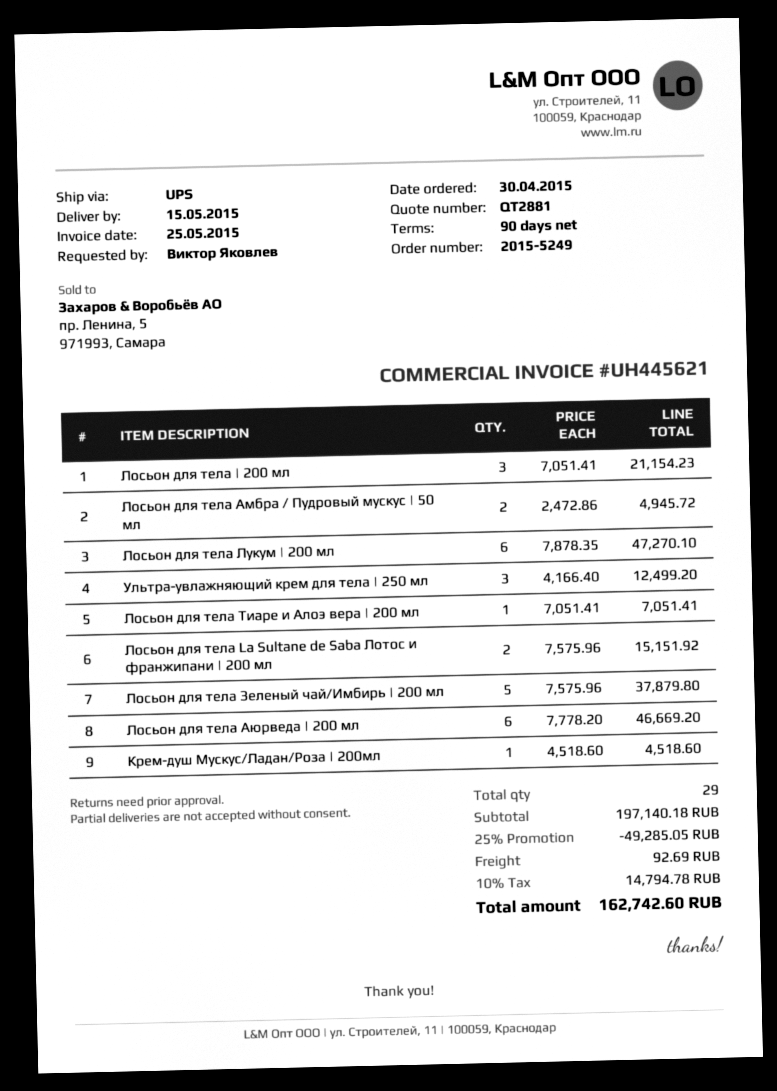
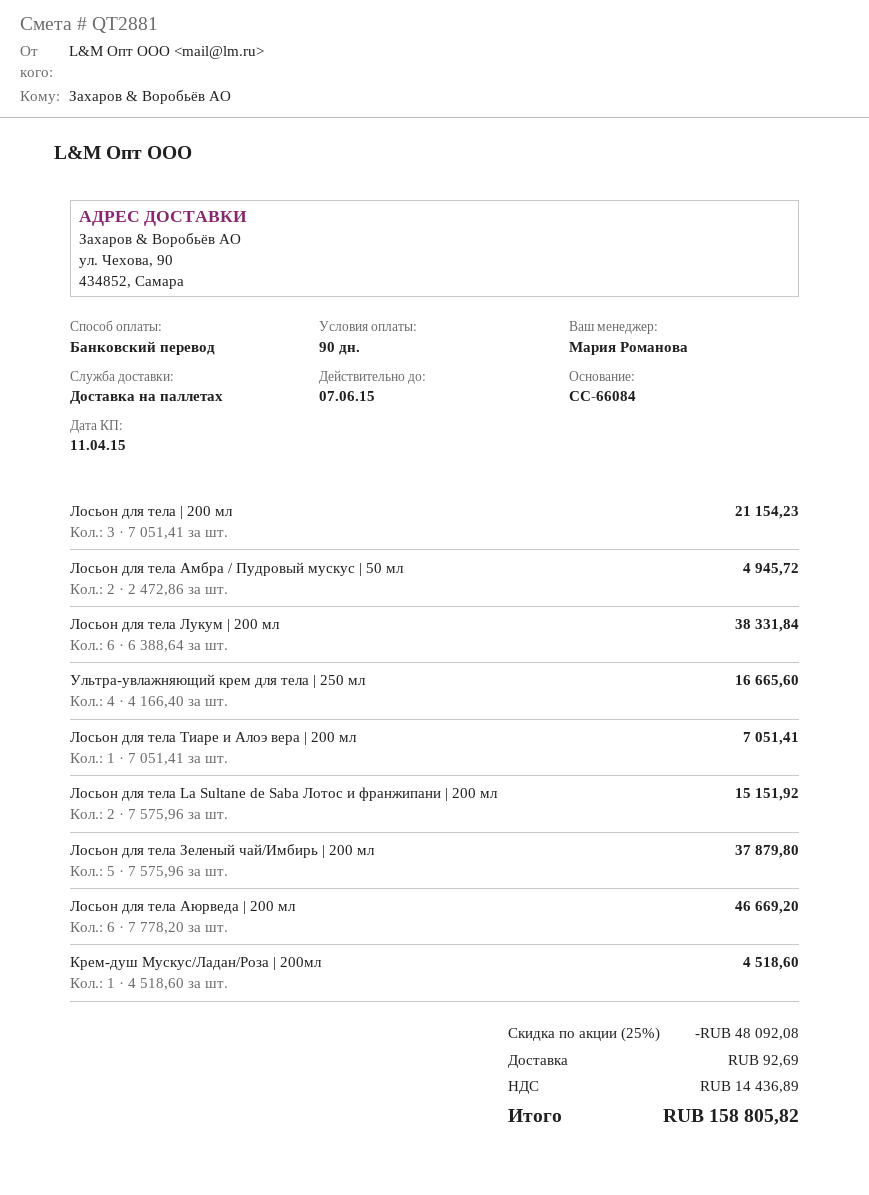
shipping method: UPS -> pallet freight
Лосьон для тела Лукум | 200 мл: 6 x 7878.35 = 47270.10 -> 6 x 6388.64 = 38331.84
Ультра-увлажняющий крем для тела | 250 мл: 3 x 4166.40 = 12499.20 -> 4 x 4166.40 = 16665.60
discount: 25% = 49285.05 -> 25% = 48092.08
tax: 14794.78 -> 14436.89
total: 162742.60 -> 158805.82

